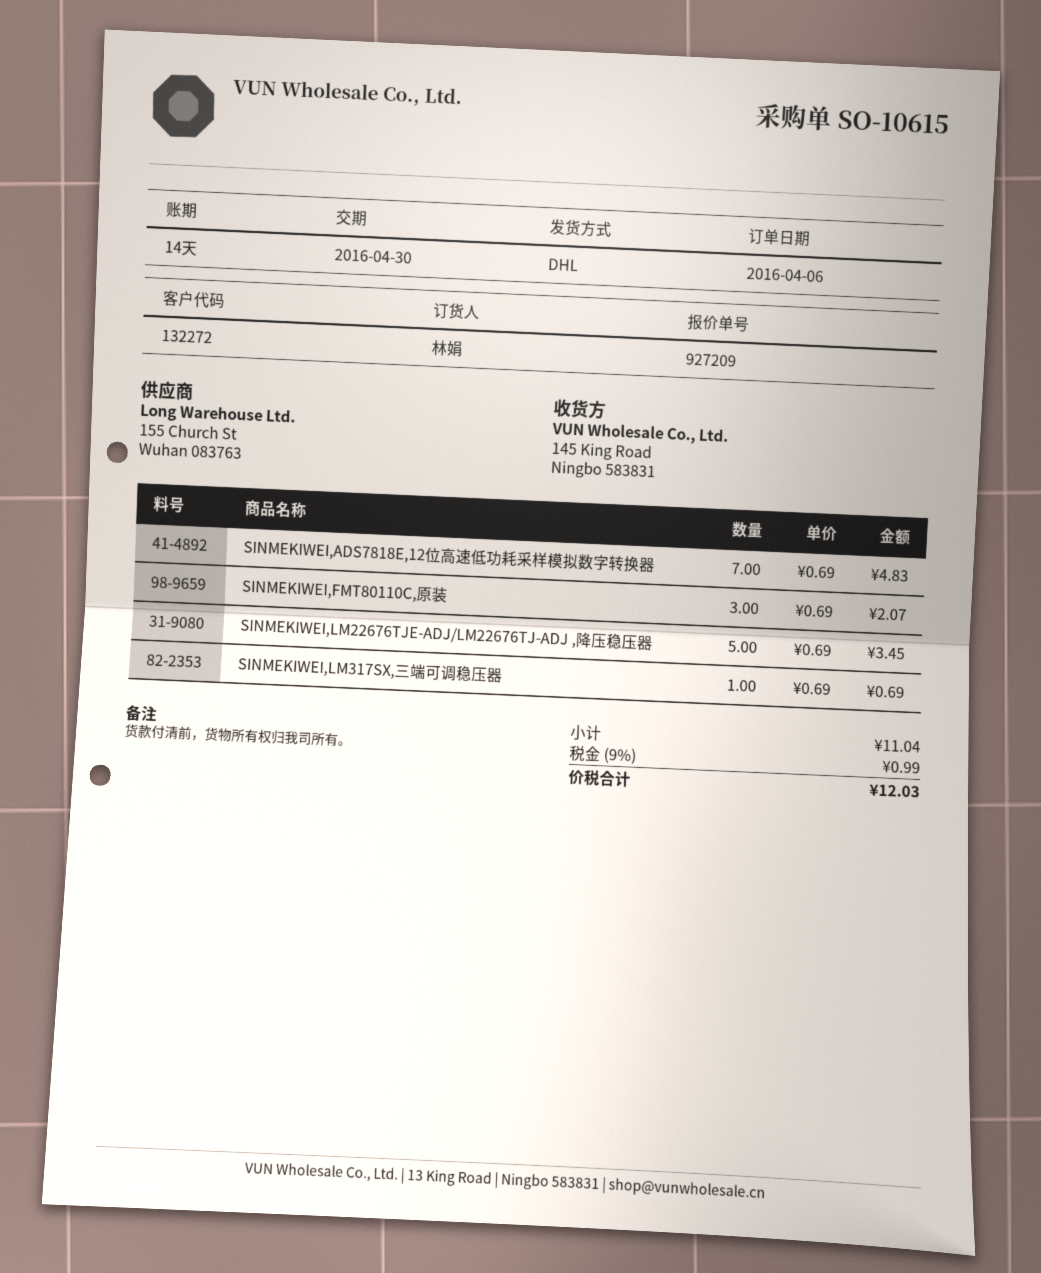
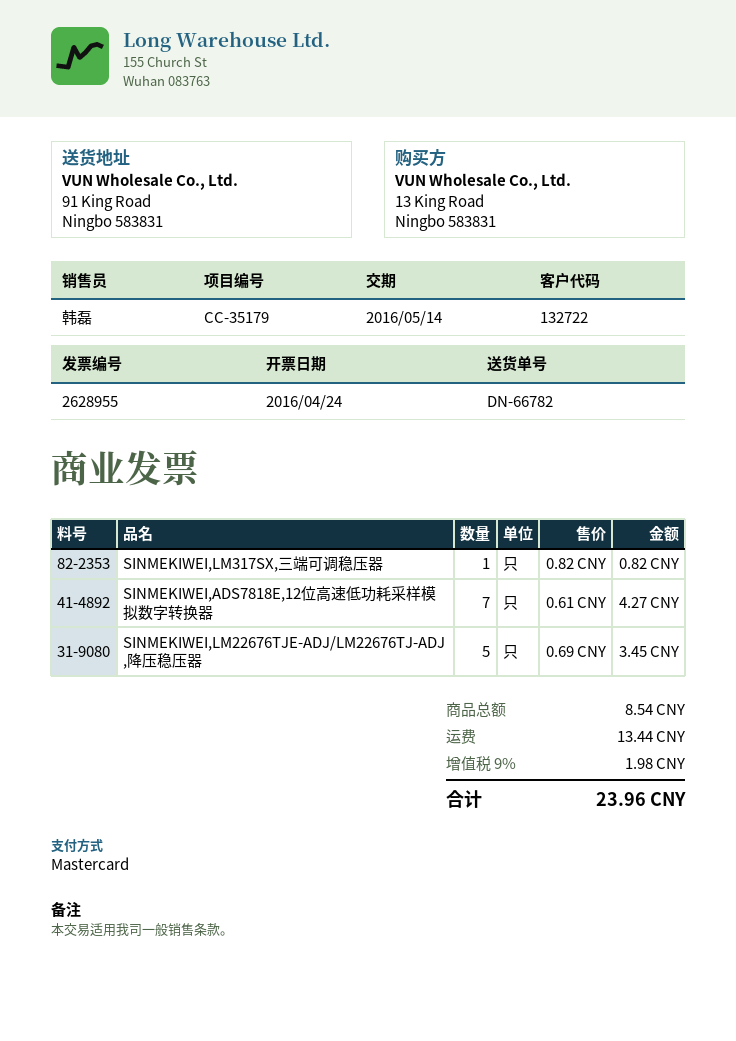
delivery date: 2016-04-30 -> 2016-05-14
customer number: 132272 -> 132722
ship to: 145 King Road, Ningbo 583831 -> 91 King Road, Ningbo 583831
SINMEKIWEI,ADS7818E,12位高速低功耗采样模拟数字转换器: 7 x 0.69 = 4.83 -> 7 x 0.61 = 4.27
SINMEKIWEI,FMT80110C,原装: 3 x 0.69 = 2.07 -> none
SINMEKIWEI,LM317SX,三端可调稳压器: 1 x 0.69 = 0.69 -> 1 x 0.82 = 0.82
subtotal: 11.04 -> 8.54
shipping: none -> 13.44
tax: 9% = 0.99 -> 9% = 1.98
total: 12.03 -> 23.96

